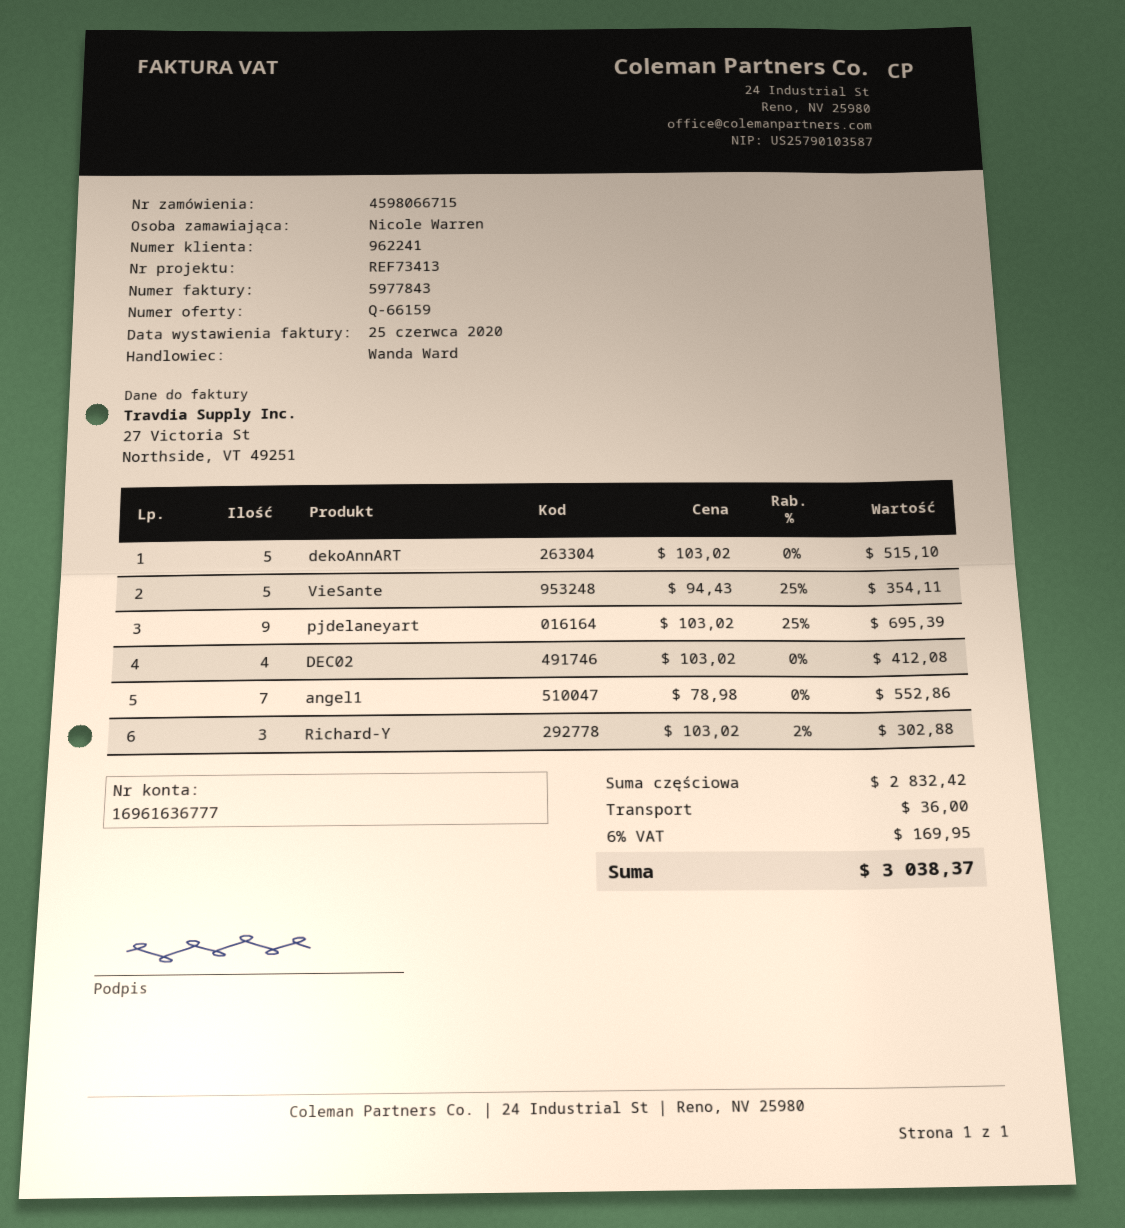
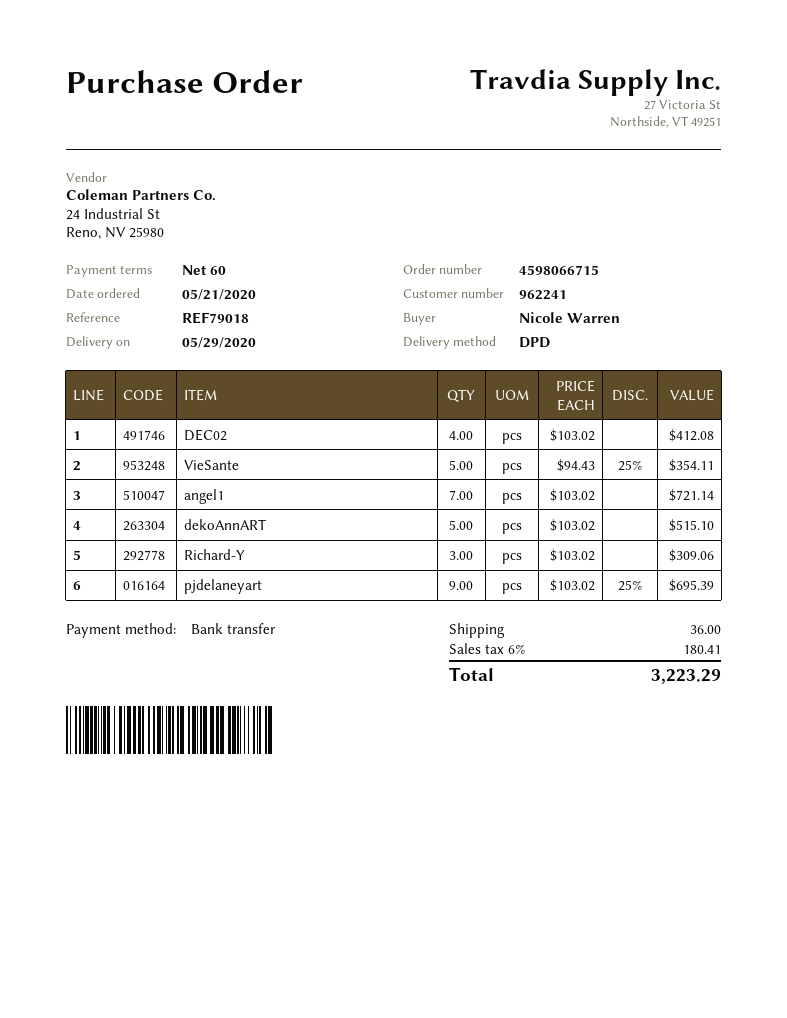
reference: REF73413 -> REF79018
angel1: 7 x 78.98 = 552.86 -> 7 x 103.02 = 721.14
Richard-Y: 3 x 103.02 - 2% = 302.88 -> 3 x 103.02 = 309.06
tax: 6% = 169.95 -> 6% = 180.41
total: 3038.37 -> 3223.29

